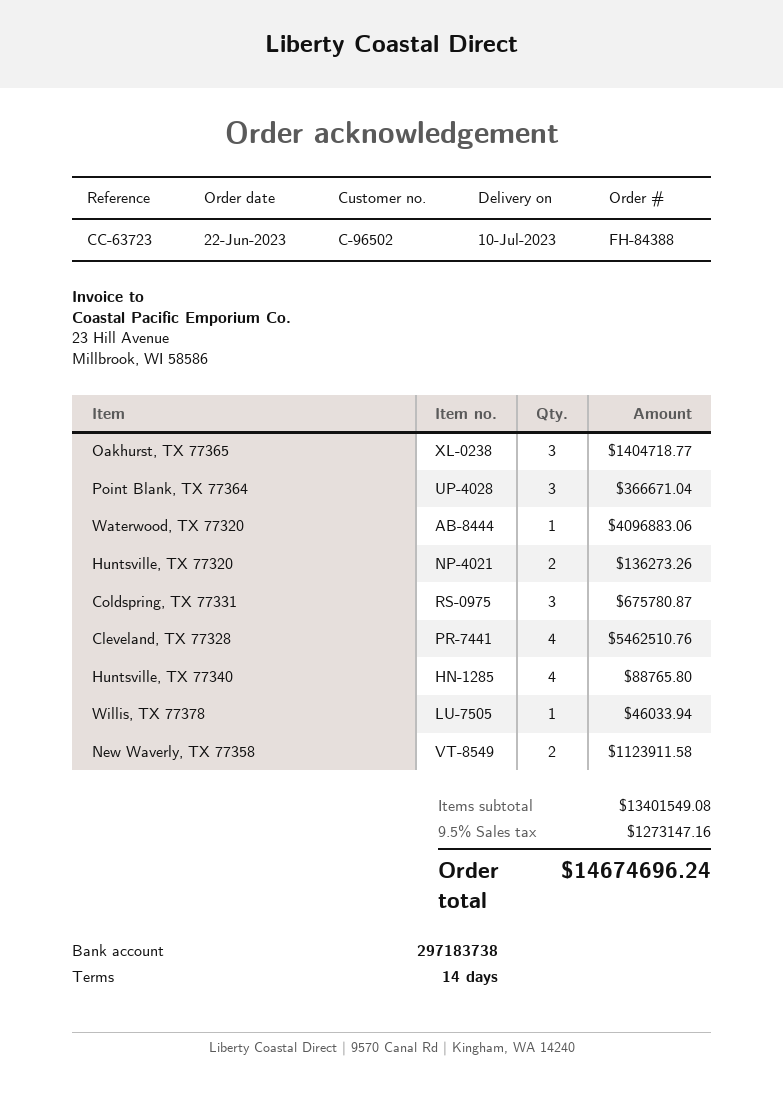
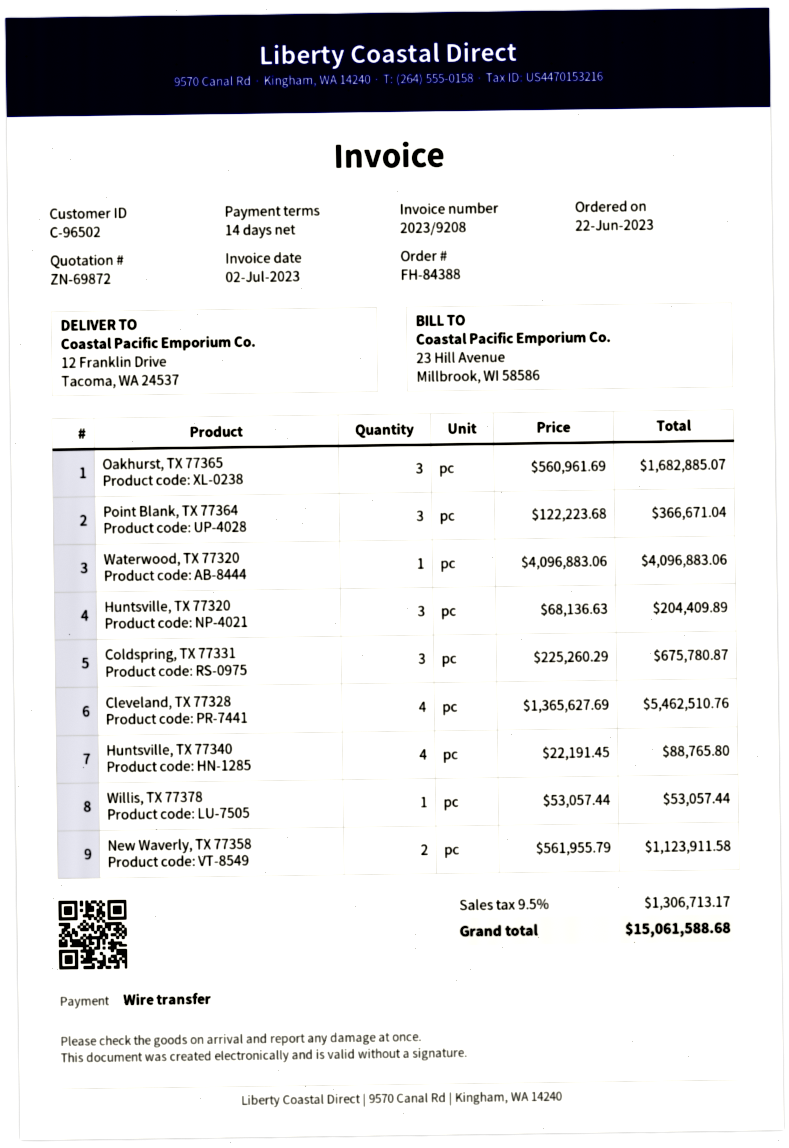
Oakhurst, TX 77365: 3 for 1404718.77 -> 3 for 1682885.07
Huntsville, TX 77320: 2 for 136273.26 -> 3 for 204409.89
Willis, TX 77378: 1 for 46033.94 -> 1 for 53057.44
tax: 9.5% = 1273147.16 -> 9.5% = 1306713.17
total: 14674696.24 -> 15061588.68

